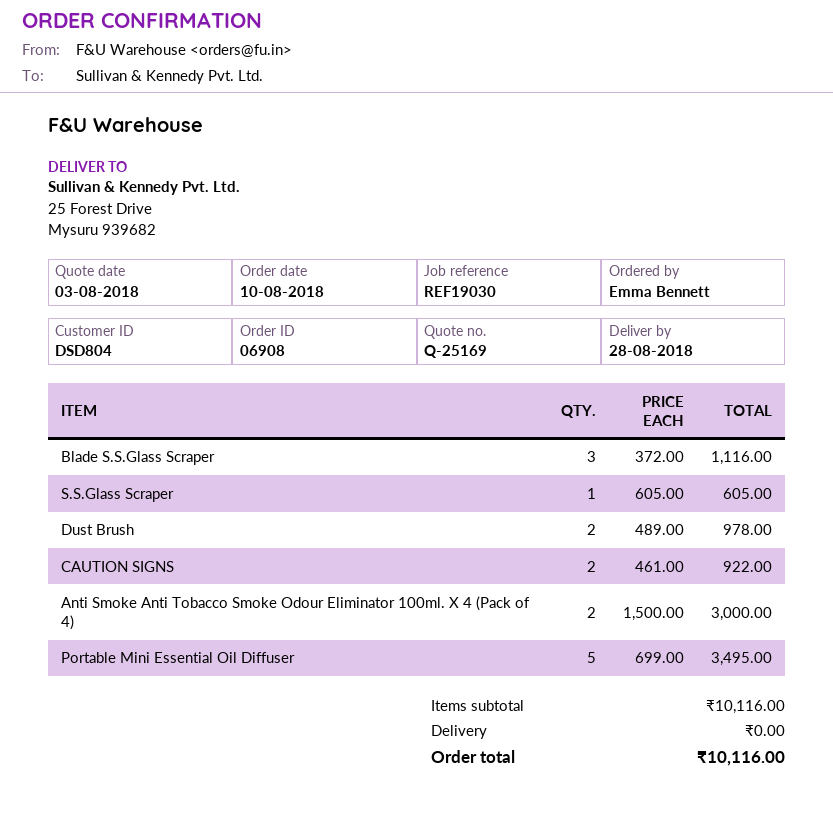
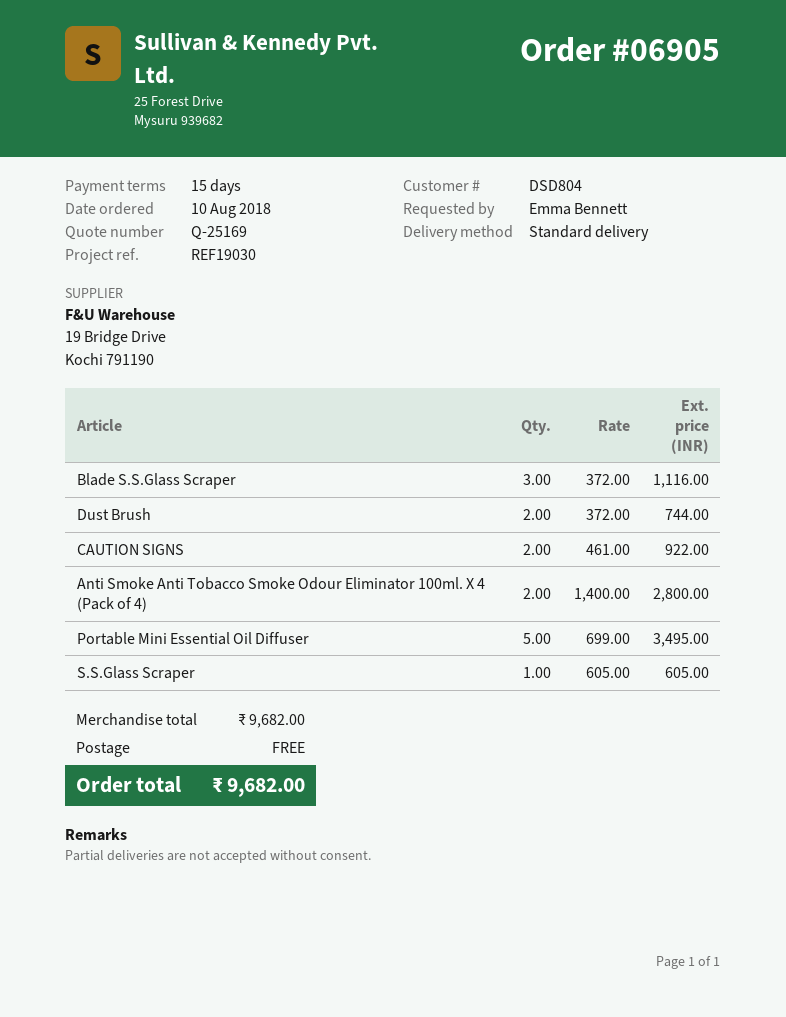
order number: 06908 -> 06905
Dust Brush: 2 x 489.00 = 978.00 -> 2 x 372.00 = 744.00
Anti Smoke Anti Tobacco Smoke Odour Eliminator 100ml. X 4 (Pack of 4): 2 x 1500.00 = 3000.00 -> 2 x 1400.00 = 2800.00
subtotal: 10116.00 -> 9682.00
total: 10116.00 -> 9682.00

